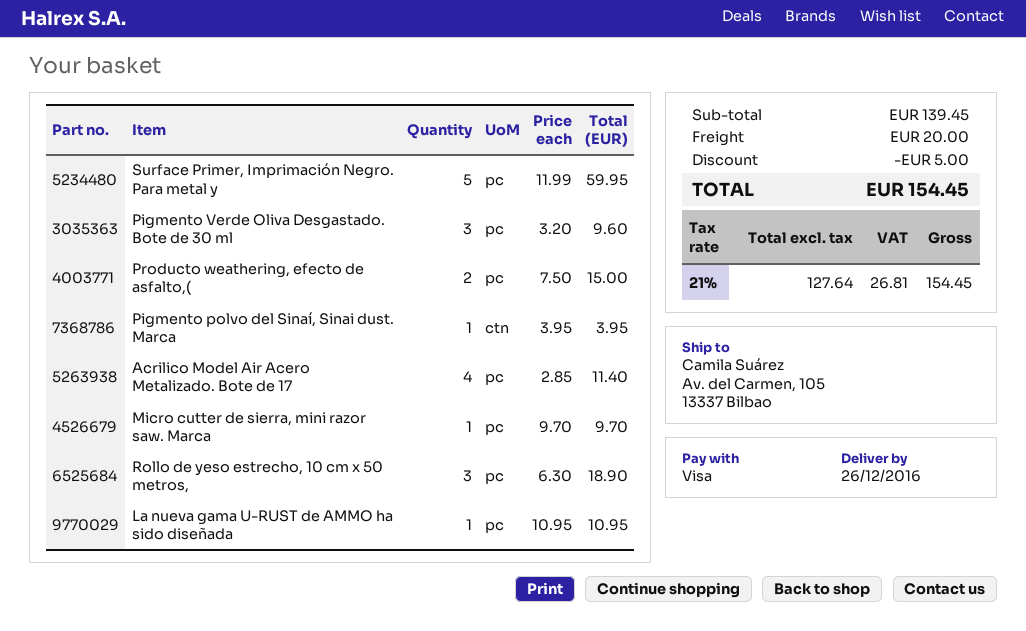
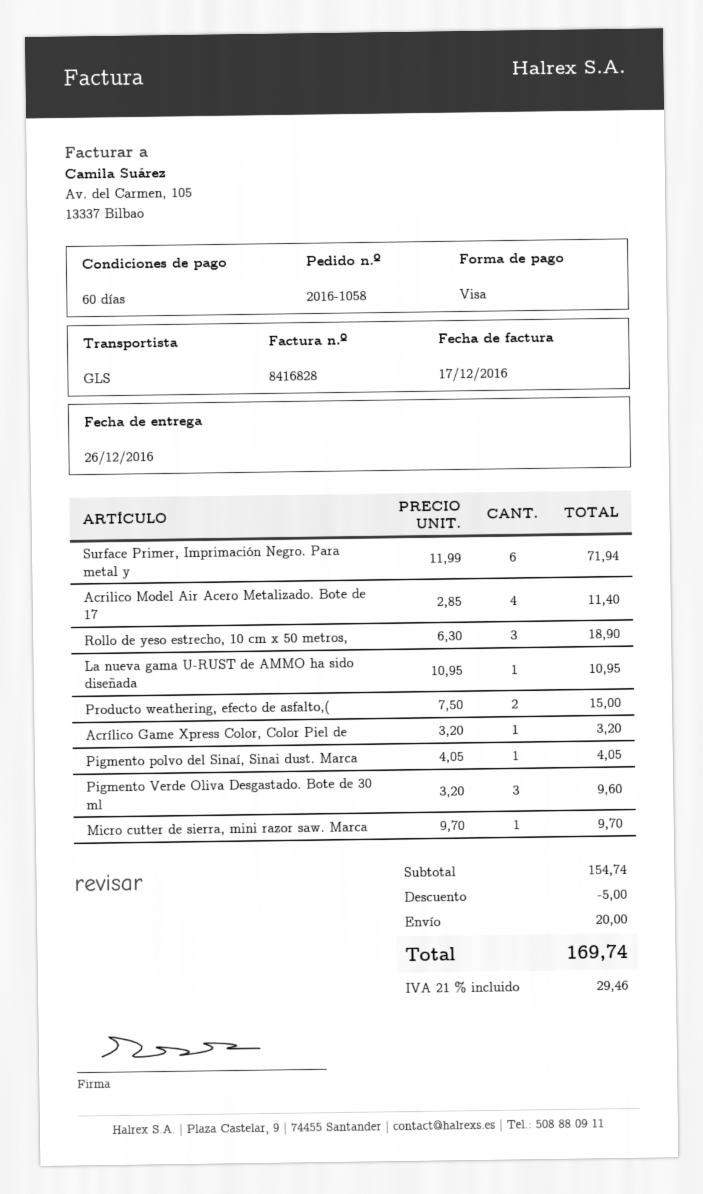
Surface Primer, Imprimación Negro. Para metal y: 5 x 11.99 = 59.95 -> 6 x 11.99 = 71.94
Pigmento polvo del Sinaí, Sinai dust. Marca: 1 x 3.95 = 3.95 -> 1 x 4.05 = 4.05
Acrílico Game Xpress Color, Color Piel de: none -> 1 x 3.20 = 3.20
subtotal: 139.45 -> 154.74
tax: 21% = 26.81 -> 21% = 29.46
total: 154.45 -> 169.74

